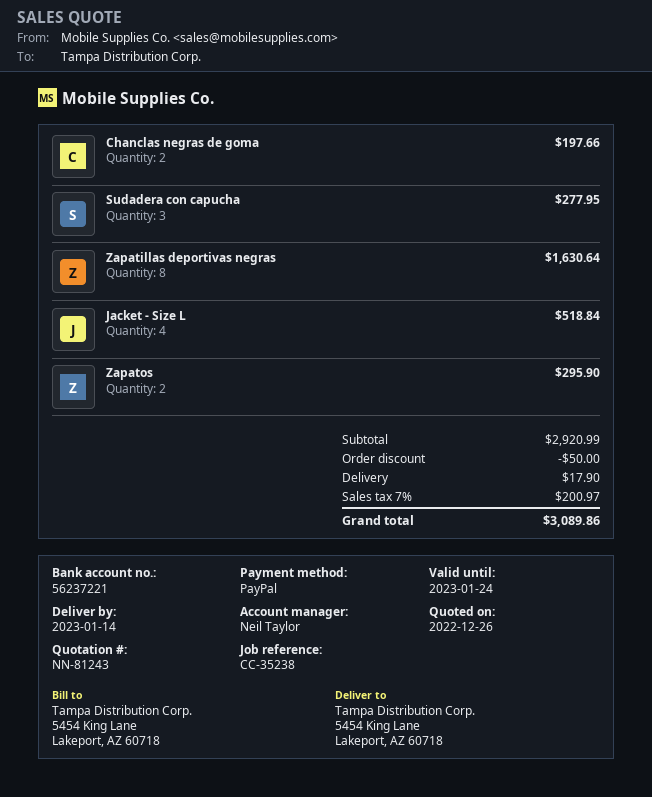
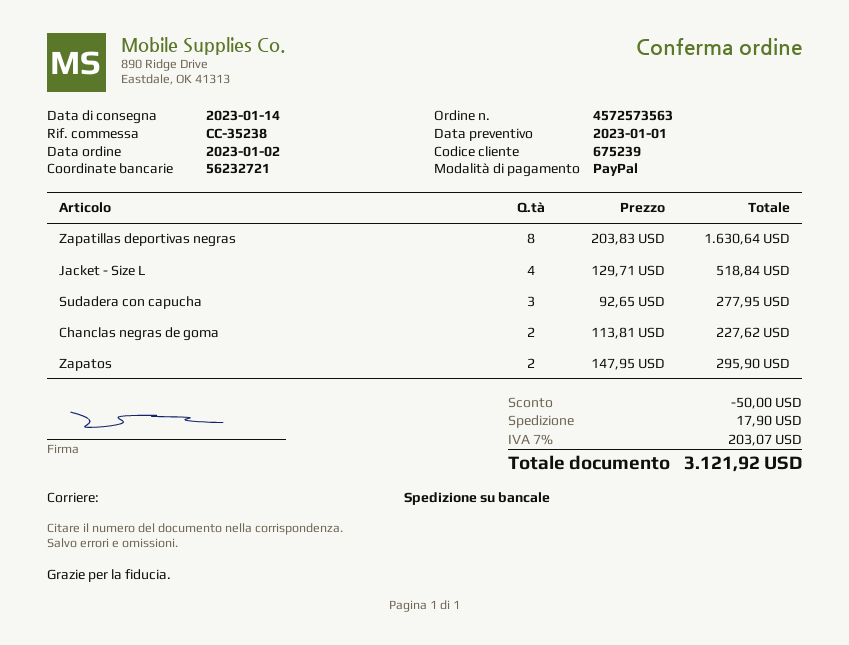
quote date: 2022-12-26 -> 2023-01-01
bank account: 56237221 -> 56232721
Chanclas negras de goma: 2 for 197.66 -> 2 for 227.62
tax: 7% = 200.97 -> 7% = 203.07
total: 3089.86 -> 3121.92

